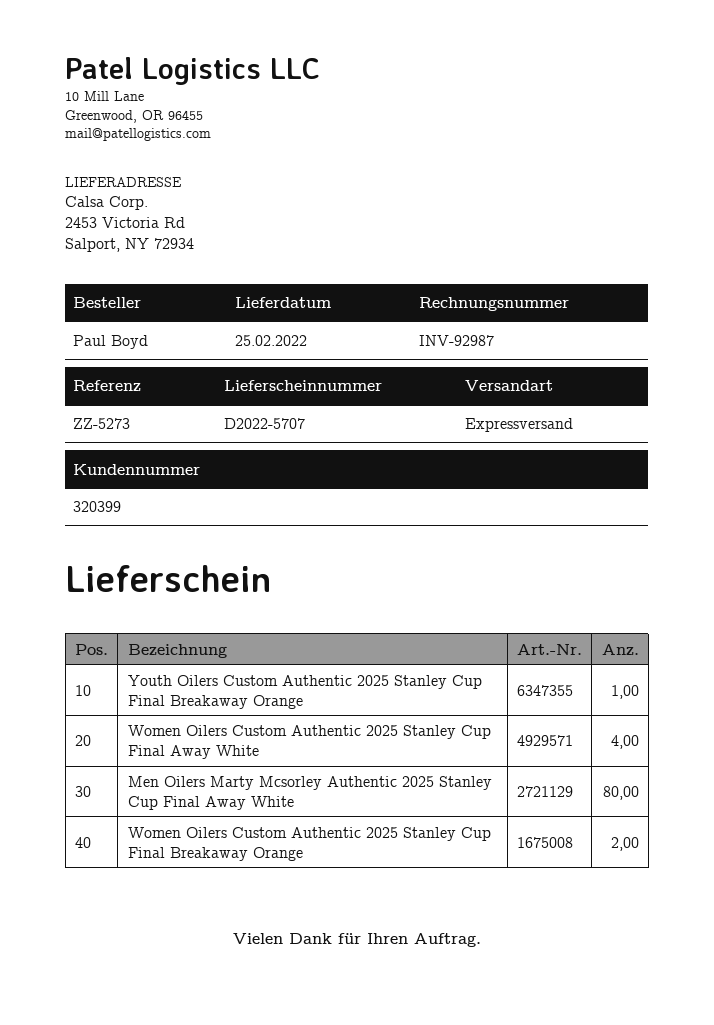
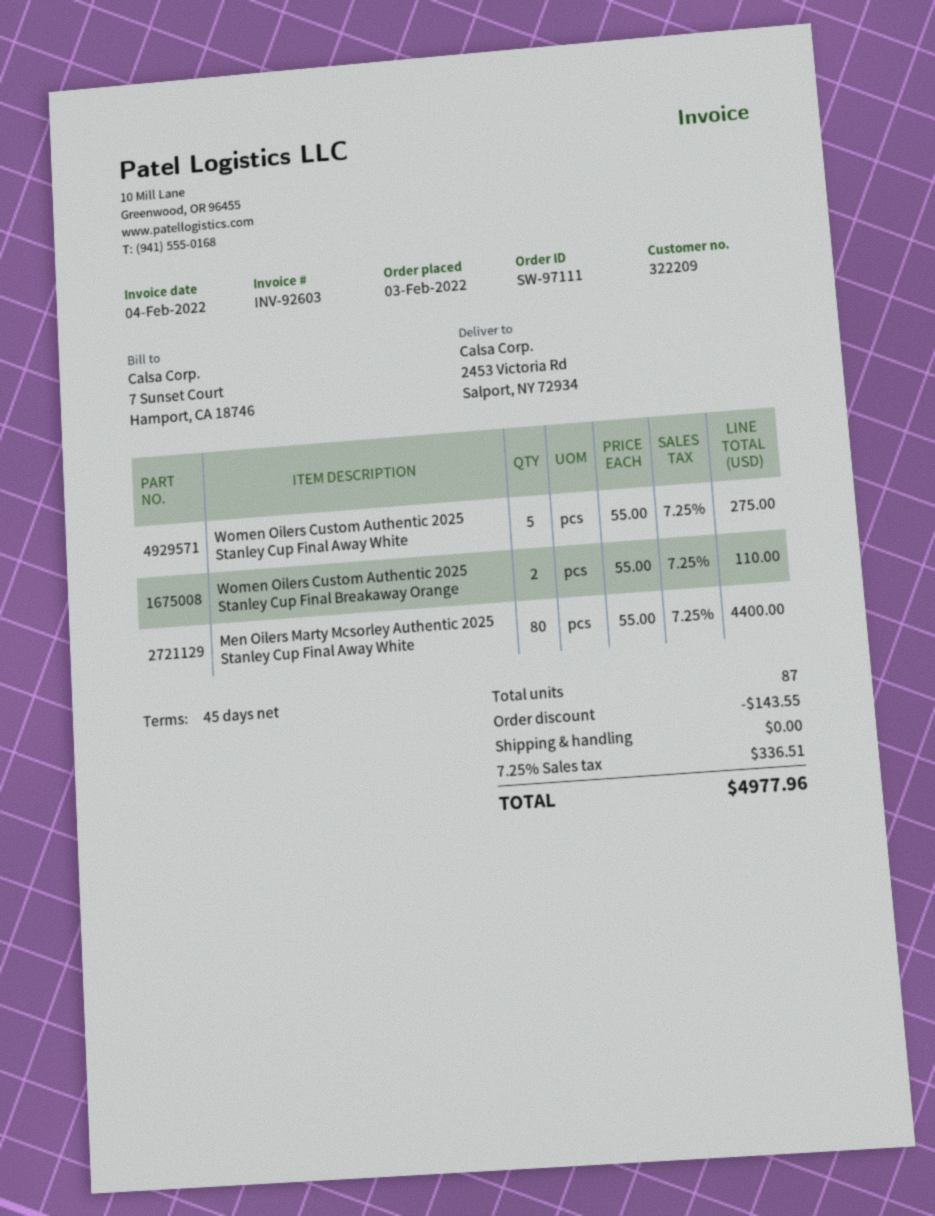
invoice number: INV-92987 -> INV-92603
customer number: 320399 -> 322209
Youth Oilers Custom Authentic 2025 Stanley Cup Final Breakaway Orange: 1 -> none
Women Oilers Custom Authentic 2025 Stanley Cup Final Away White: 4 -> 5

